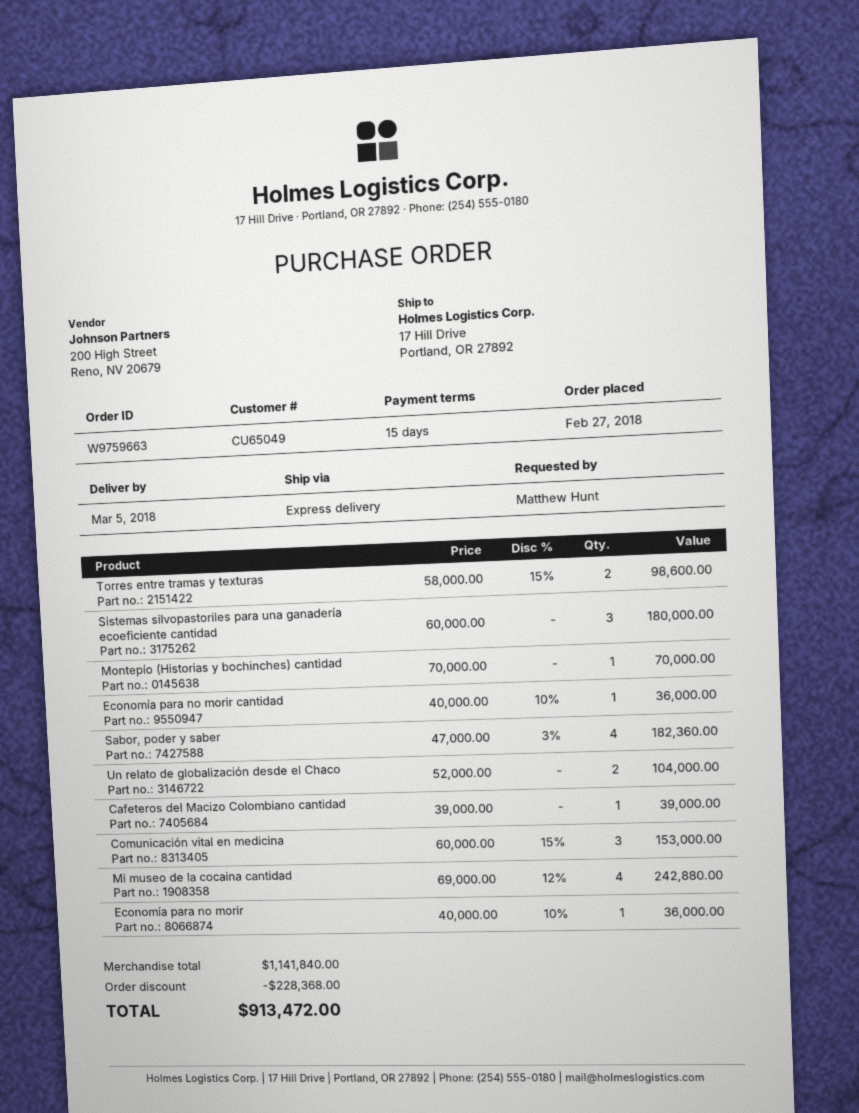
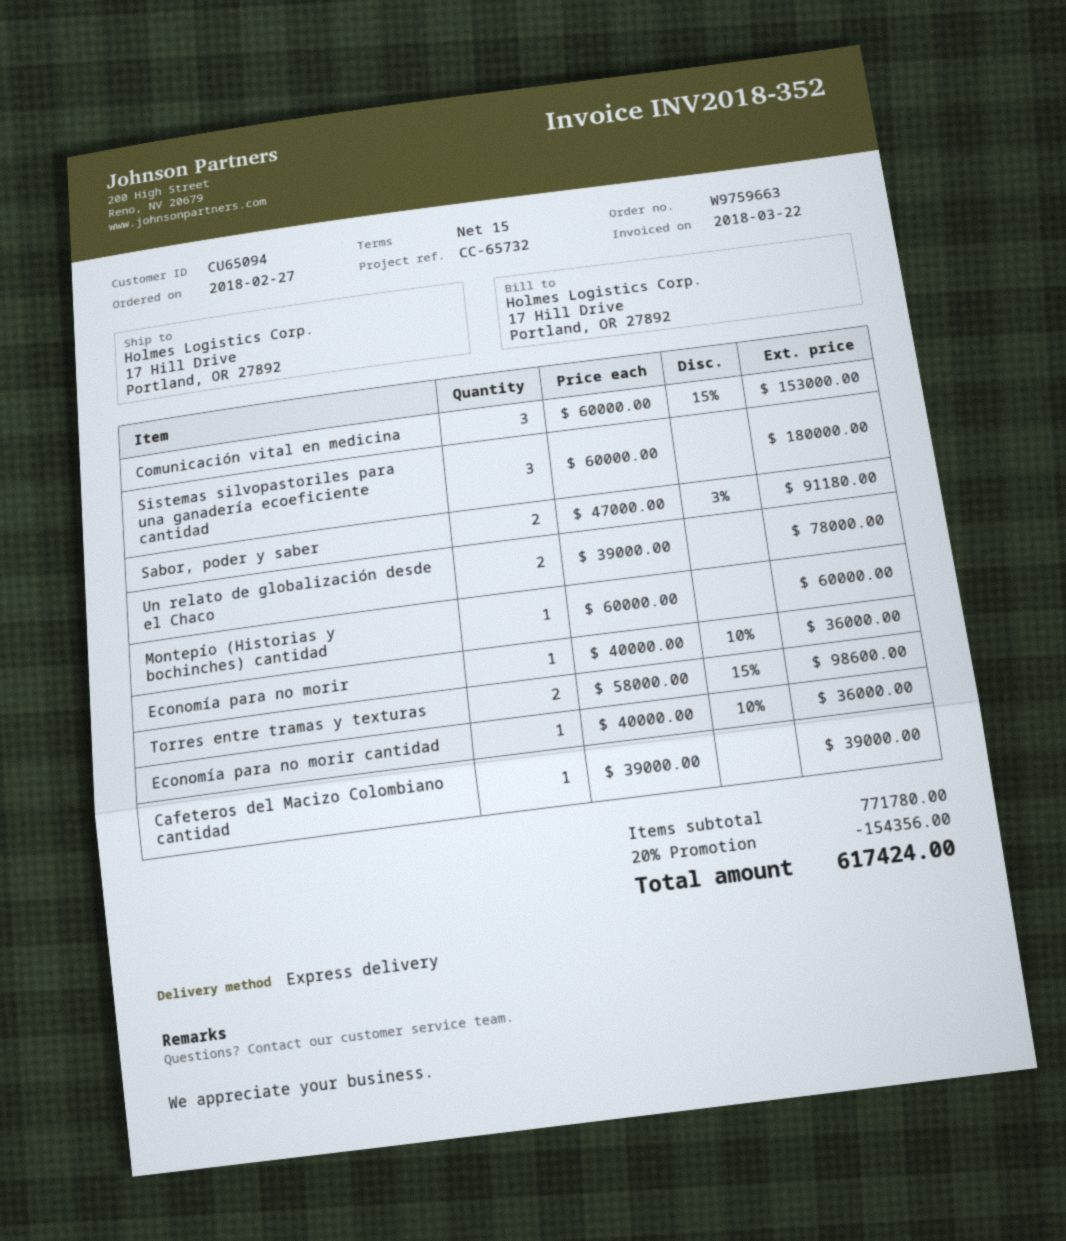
customer number: CU65049 -> CU65094
Montepío (Historias y bochinches) cantidad: 1 x 70000.00 = 70000.00 -> 1 x 60000.00 = 60000.00
Sabor, poder y saber: 4 x 47000.00 - 3% = 182360.00 -> 2 x 47000.00 - 3% = 91180.00
Un relato de globalización desde el Chaco: 2 x 52000.00 = 104000.00 -> 2 x 39000.00 = 78000.00
Mi museo de la cocaina cantidad: 4 x 69000.00 - 12% = 242880.00 -> none
subtotal: 1141840.00 -> 771780.00
discount: 228368.00 -> 154356.00
total: 913472.00 -> 617424.00

